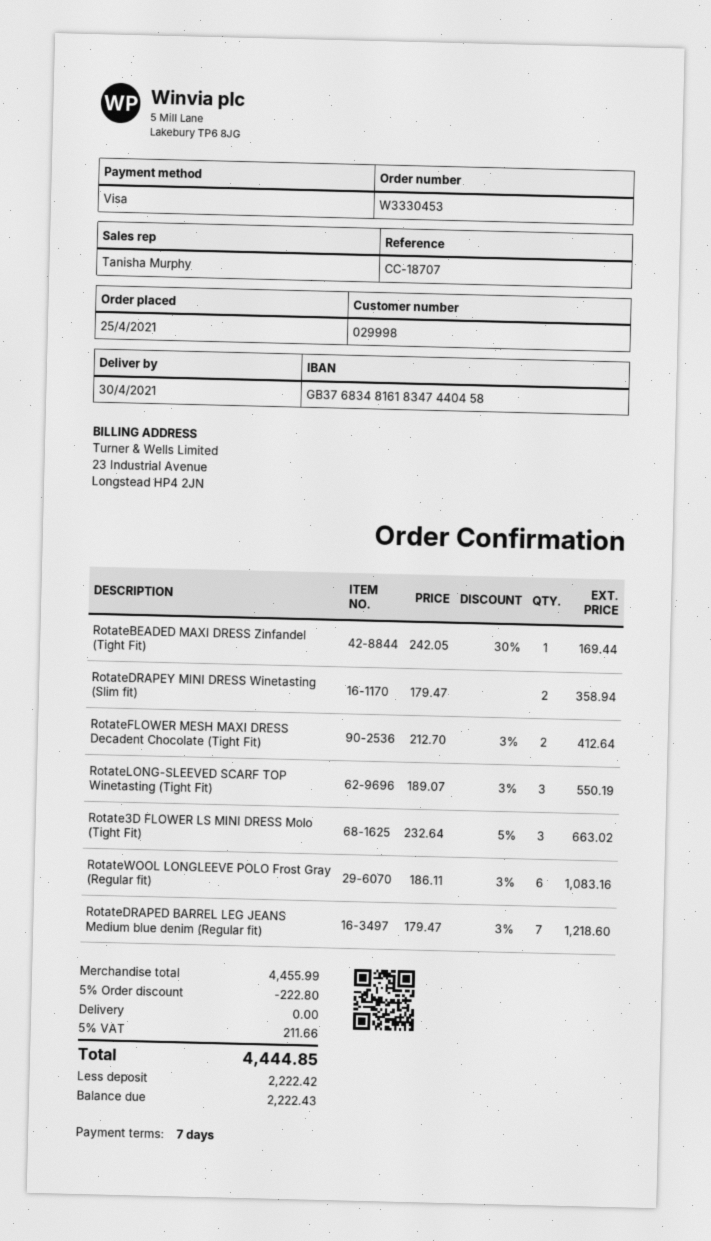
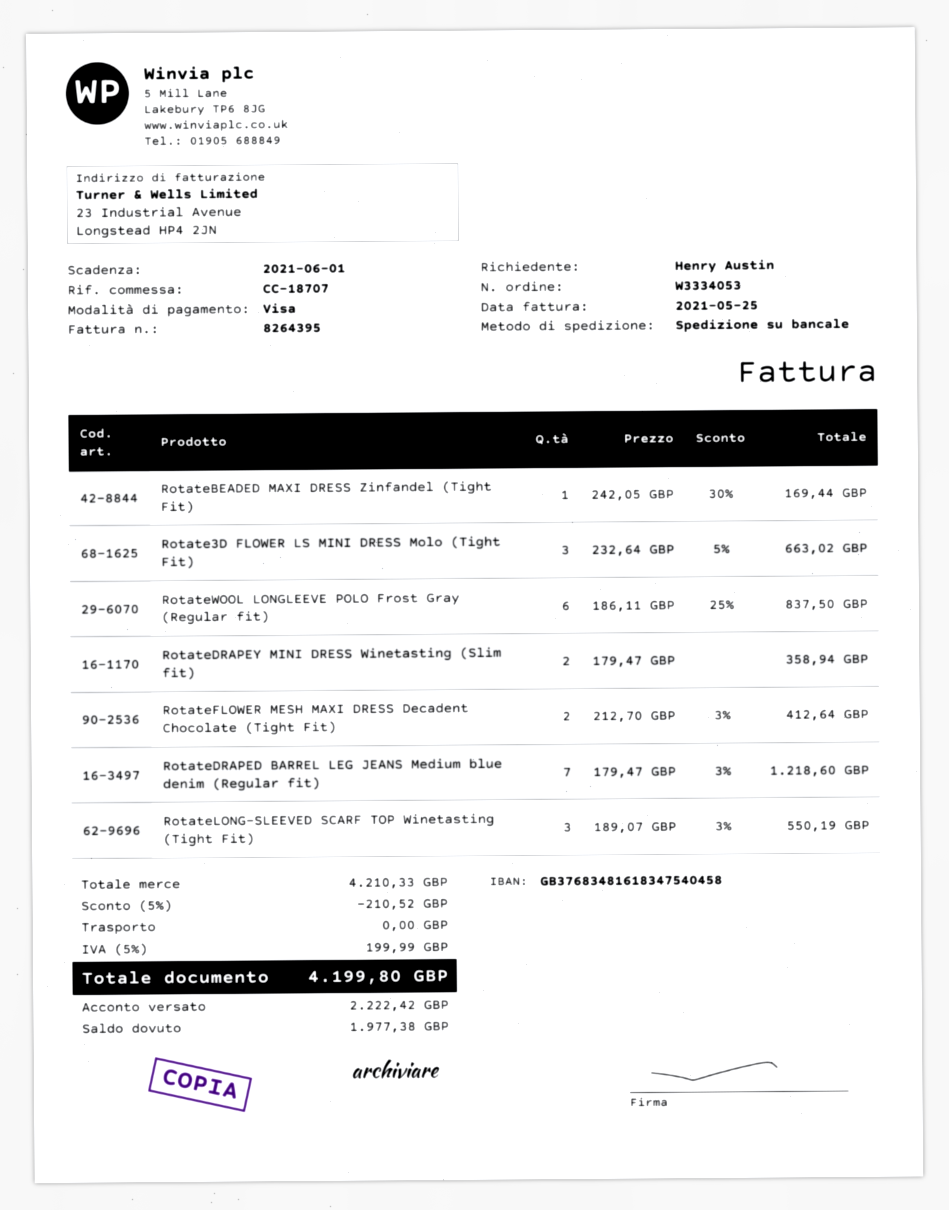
order number: W3330453 -> W3334053
bank account: GB37683481618347440458 -> GB37683481618347540458
RotateWOOL LONGLEEVE POLO Frost Gray (Regular fit): 6 x 186.11 - 3% = 1083.16 -> 6 x 186.11 - 25% = 837.50
subtotal: 4455.99 -> 4210.33
discount: 5% = 222.80 -> 5% = 210.52
tax: 5% = 211.66 -> 5% = 199.99
total: 4444.85 -> 4199.80
balance: 2222.43 -> 1977.38

